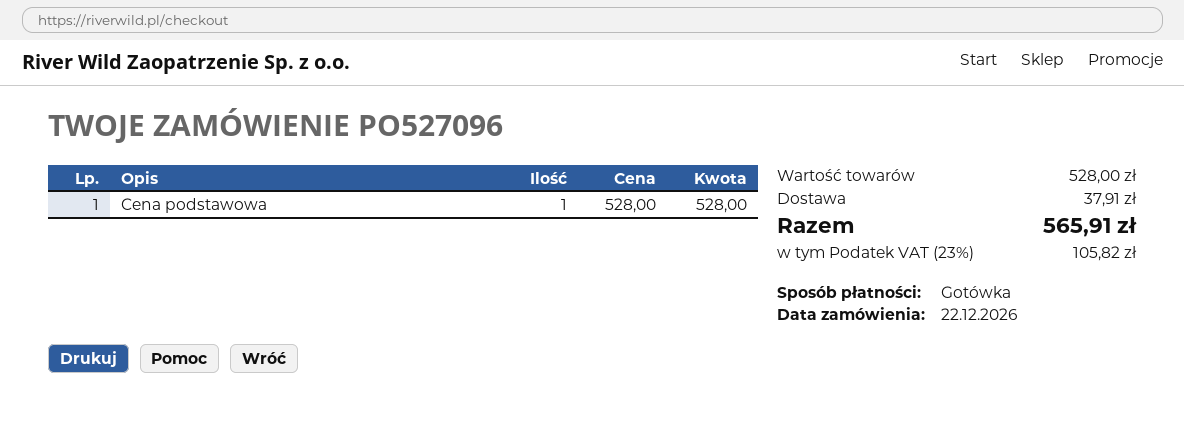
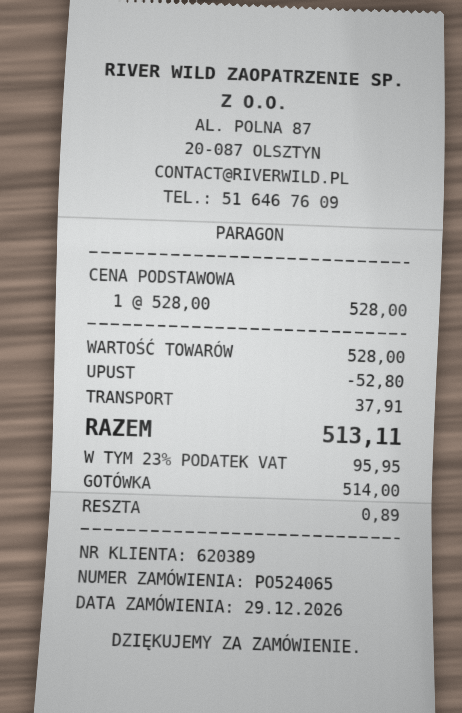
order number: PO527096 -> PO524065
order date: 2026-12-22 -> 2026-12-29
discount: none -> 52.80
tax: 23% = 105.82 -> 23% = 95.95
total: 565.91 -> 513.11

